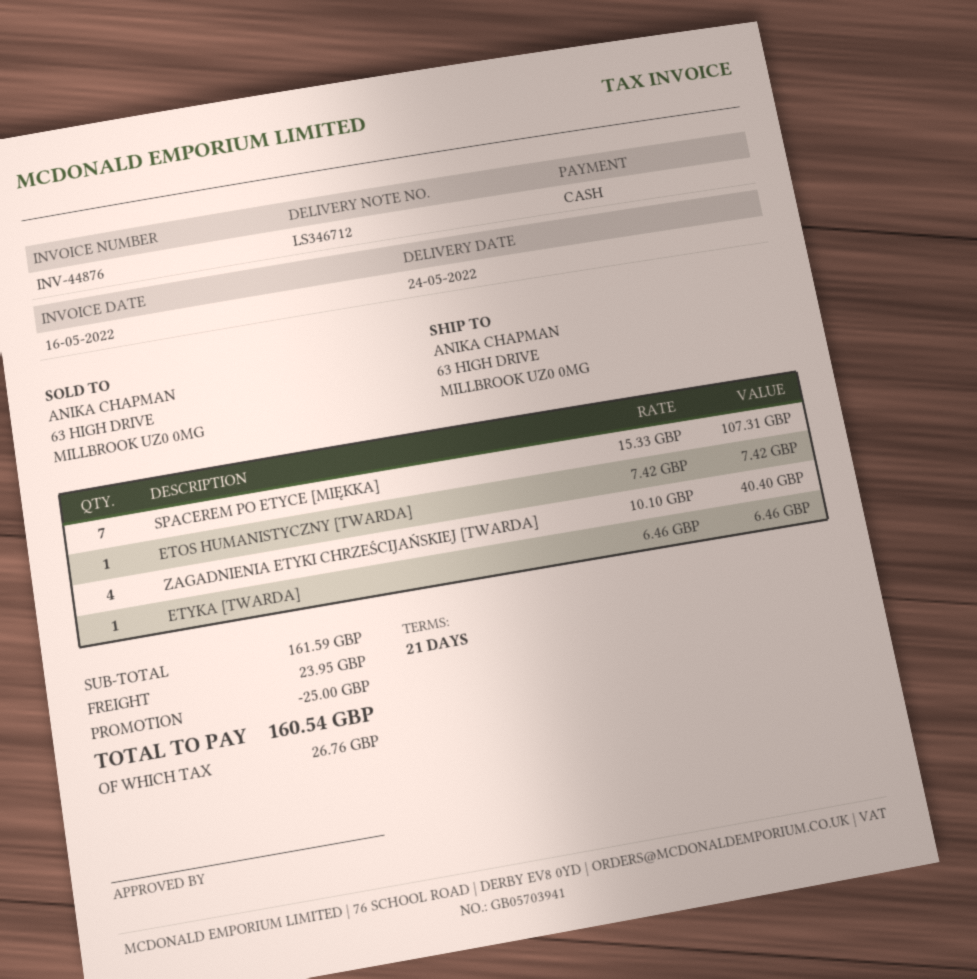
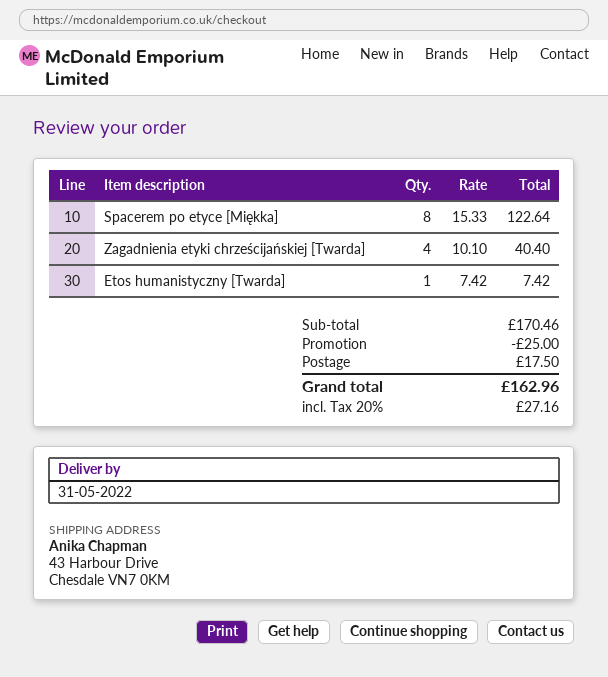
delivery date: 2022-05-24 -> 2022-05-31
ship to: 63 HIGH DRIVE, MILLBROOK UZ0 0MG -> 43 Harbour Drive, Chesdale VN7 0KM
SPACEREM PO ETYCE [MIĘKKA]: 7 x 15.33 = 107.31 -> 8 x 15.33 = 122.64
ETYKA [TWARDA]: 1 x 6.46 = 6.46 -> none
subtotal: 161.59 -> 170.46
shipping: 23.95 -> 17.50
tax: 26.76 -> 27.16
total: 160.54 -> 162.96

